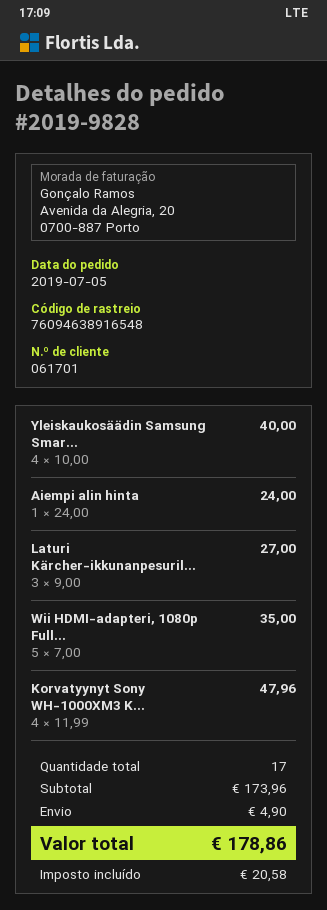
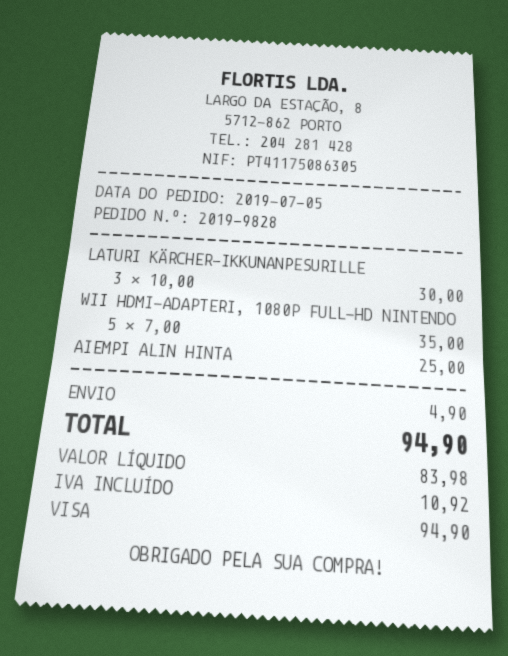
Yleiskaukosäädin Samsung Smar...: 4 x 10.00 = 40.00 -> none
Aiempi alin hinta: 1 x 24.00 = 24.00 -> 1 x 25.00 = 25.00
Laturi Kärcher-ikkunanpesuril...: 3 x 9.00 = 27.00 -> 3 x 10.00 = 30.00
Korvatyynyt Sony WH-1000XM3 K...: 4 x 11.99 = 47.96 -> none
tax: 20.58 -> 10.92
total: 178.86 -> 94.90

